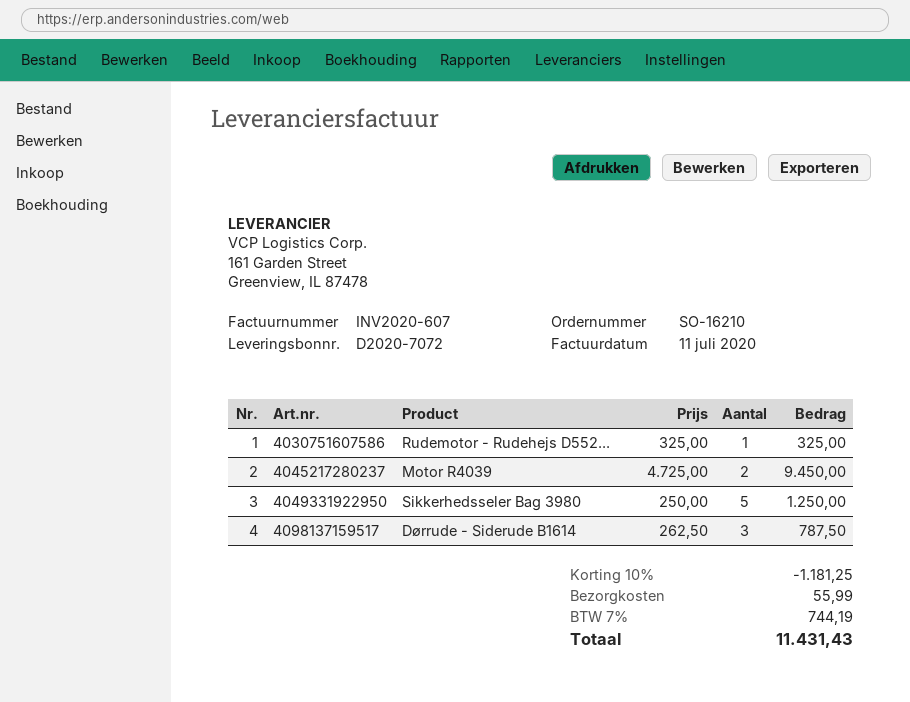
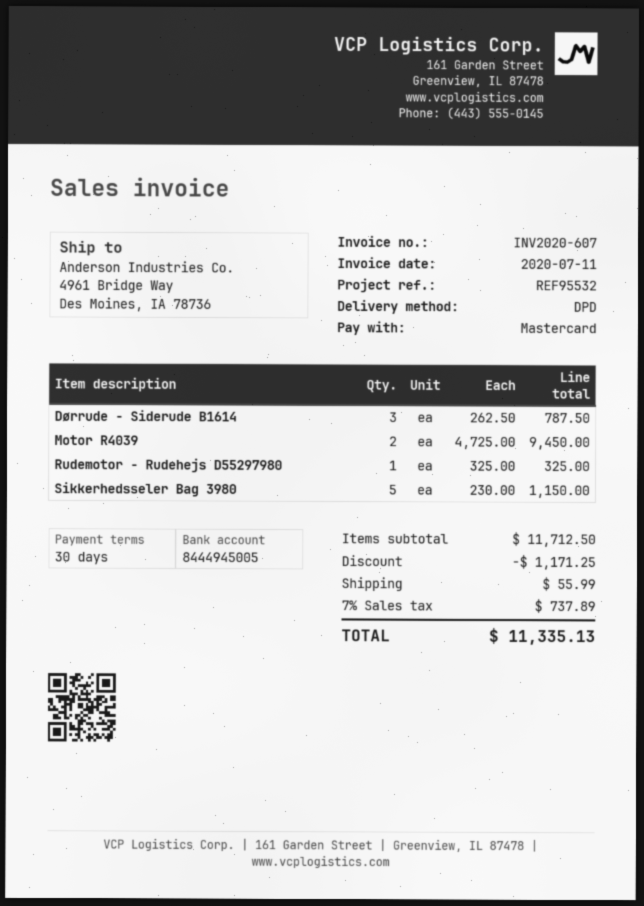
Sikkerhedsseler Bag 3980: 5 x 250.00 = 1250.00 -> 5 x 230.00 = 1150.00
discount: 1181.25 -> 1171.25
tax: 7% = 744.19 -> 7% = 737.89
total: 11431.43 -> 11335.13

